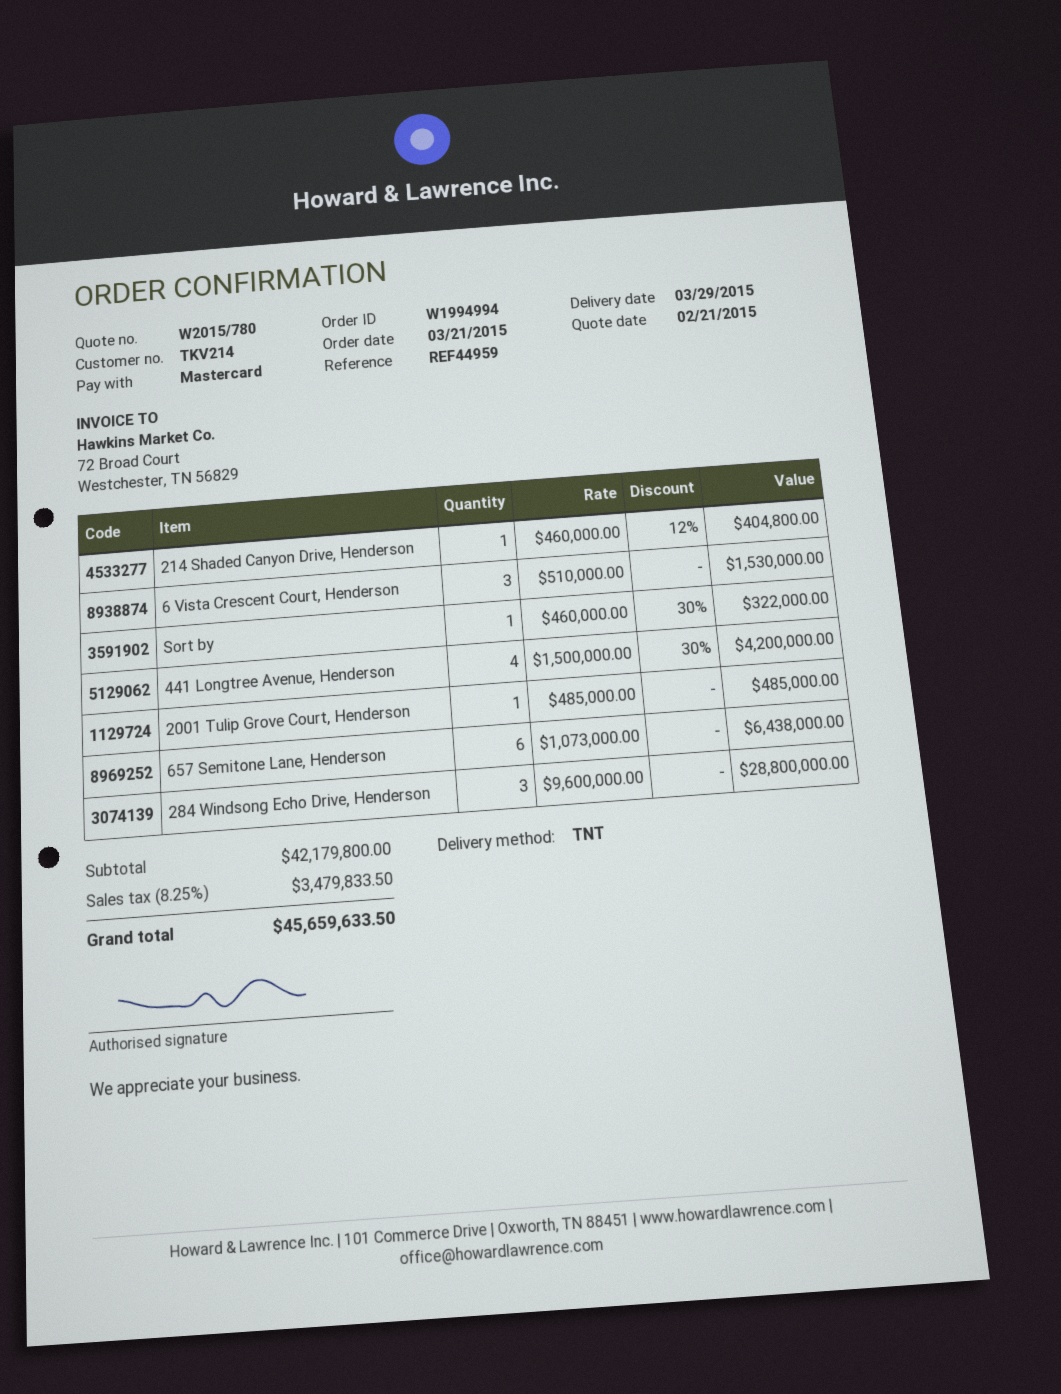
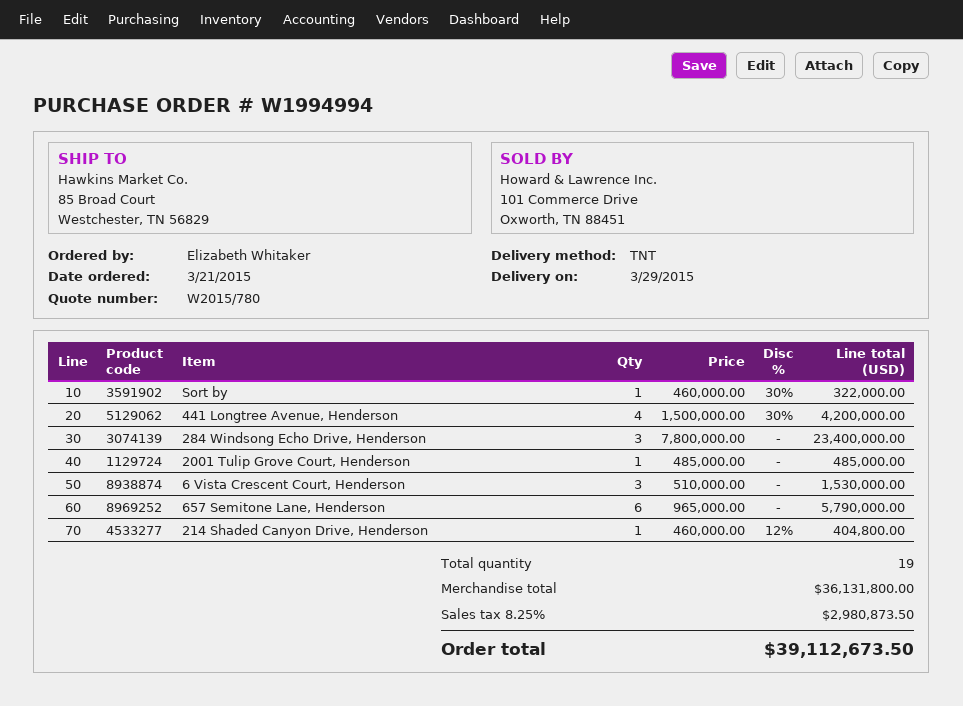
657 Semitone Lane, Henderson: 6 x 1073000.00 = 6438000.00 -> 6 x 965000.00 = 5790000.00
284 Windsong Echo Drive, Henderson: 3 x 9600000.00 = 28800000.00 -> 3 x 7800000.00 = 23400000.00
subtotal: 42179800.00 -> 36131800.00
tax: 8.25% = 3479833.50 -> 8.25% = 2980873.50
total: 45659633.50 -> 39112673.50

